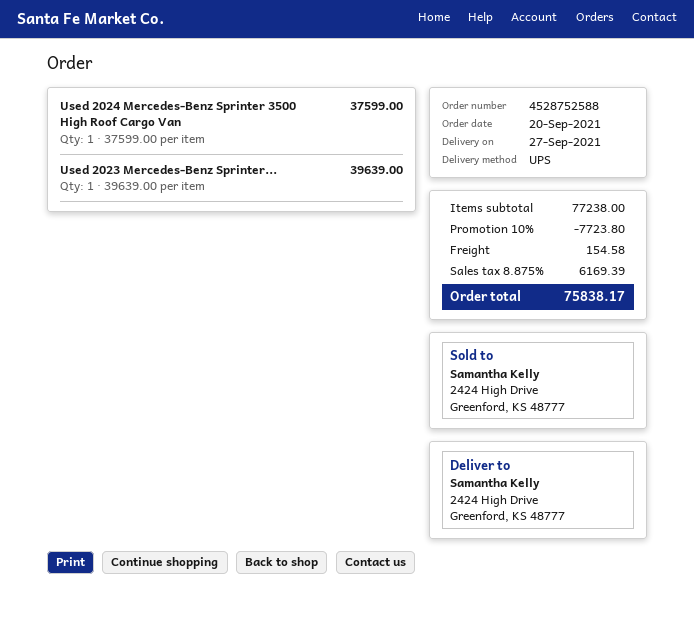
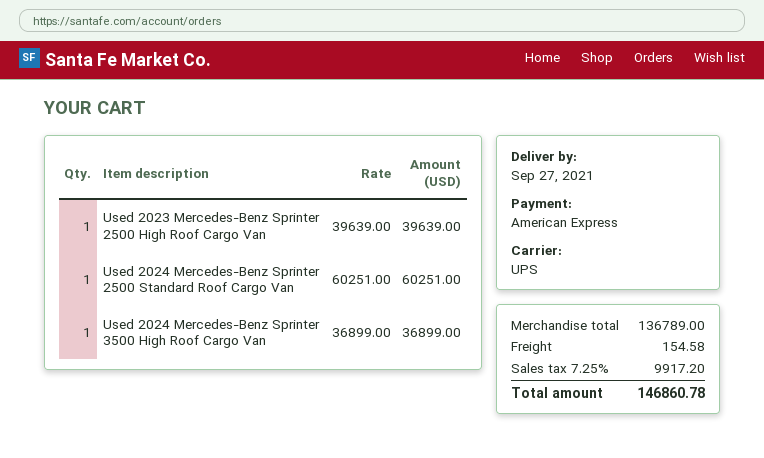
Used 2024 Mercedes-Benz Sprinter 3500 High Roof Cargo Van: 1 x 37599.00 = 37599.00 -> 1 x 36899.00 = 36899.00
Used 2024 Mercedes-Benz Sprinter 2500 Standard Roof Cargo Van: none -> 1 x 60251.00 = 60251.00
subtotal: 77238.00 -> 136789.00
discount: 10% = 7723.80 -> none
tax: 8.875% = 6169.39 -> 7.25% = 9917.20
total: 75838.17 -> 146860.78

